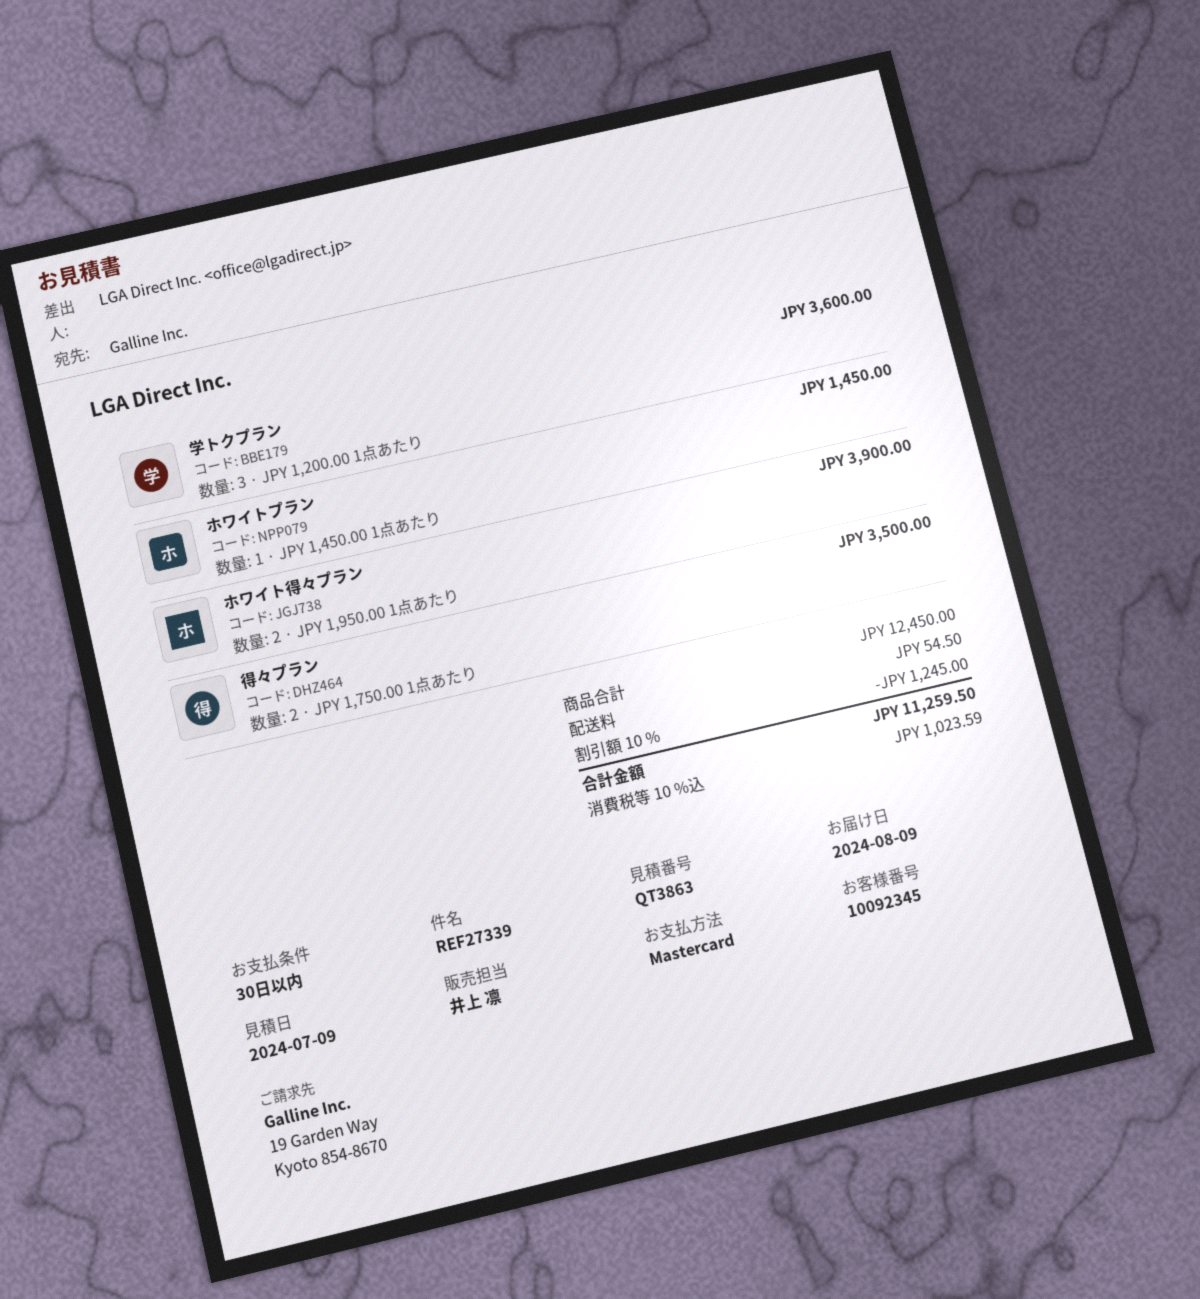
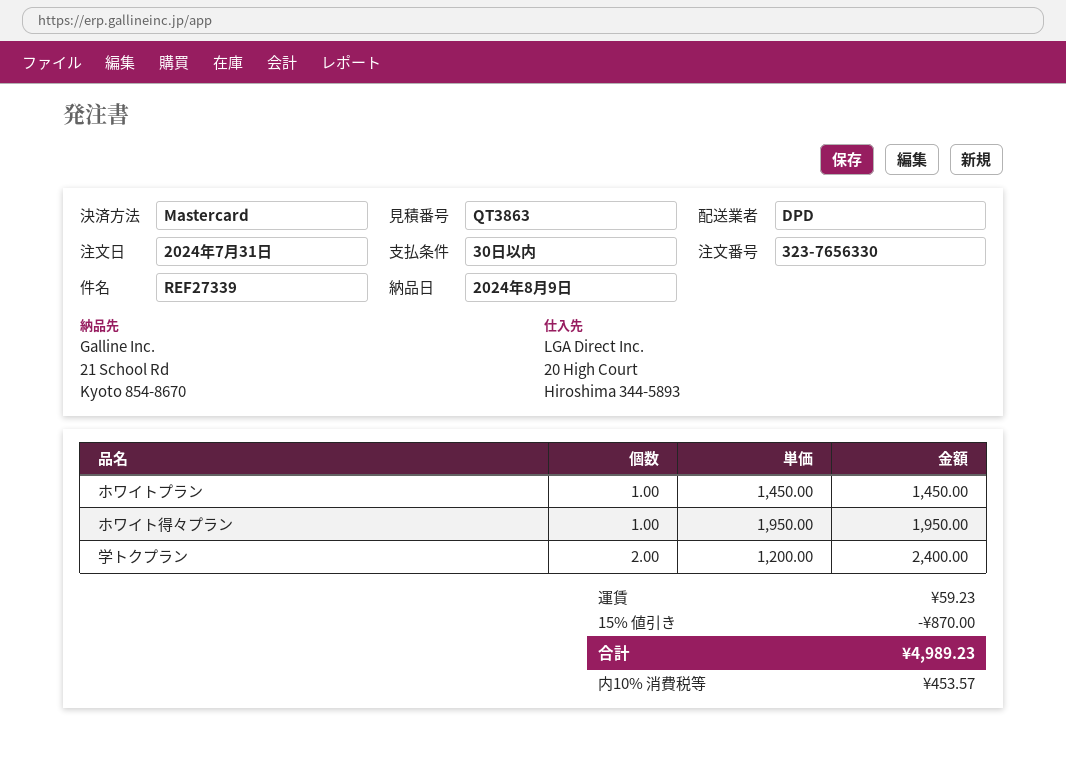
学トクプラン: 3 x 1200.00 = 3600.00 -> 2 x 1200.00 = 2400.00
ホワイト得々プラン: 2 x 1950.00 = 3900.00 -> 1 x 1950.00 = 1950.00
得々プラン: 2 x 1750.00 = 3500.00 -> none
discount: 10% = 1245.00 -> 15% = 870.00
shipping: 54.50 -> 59.23
tax: 10% = 1023.59 -> 10% = 453.57
total: 11259.50 -> 4989.23

